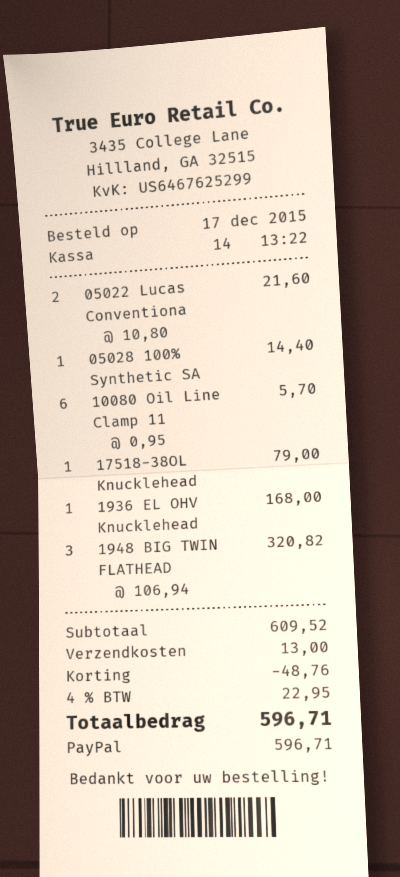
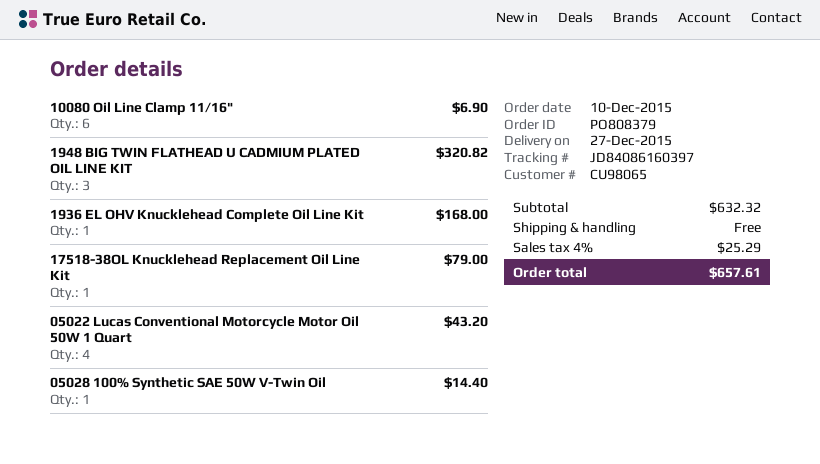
order date: 2015-12-17 -> 2015-12-10
05022 Lucas Conventiona: 2 for 21.60 -> 4 for 43.20
10080 Oil Line Clamp 11: 6 for 5.70 -> 6 for 6.90
subtotal: 609.52 -> 632.32
discount: 48.76 -> none
shipping: 13.00 -> 0.00
tax: 4% = 22.95 -> 4% = 25.29
total: 596.71 -> 657.61

